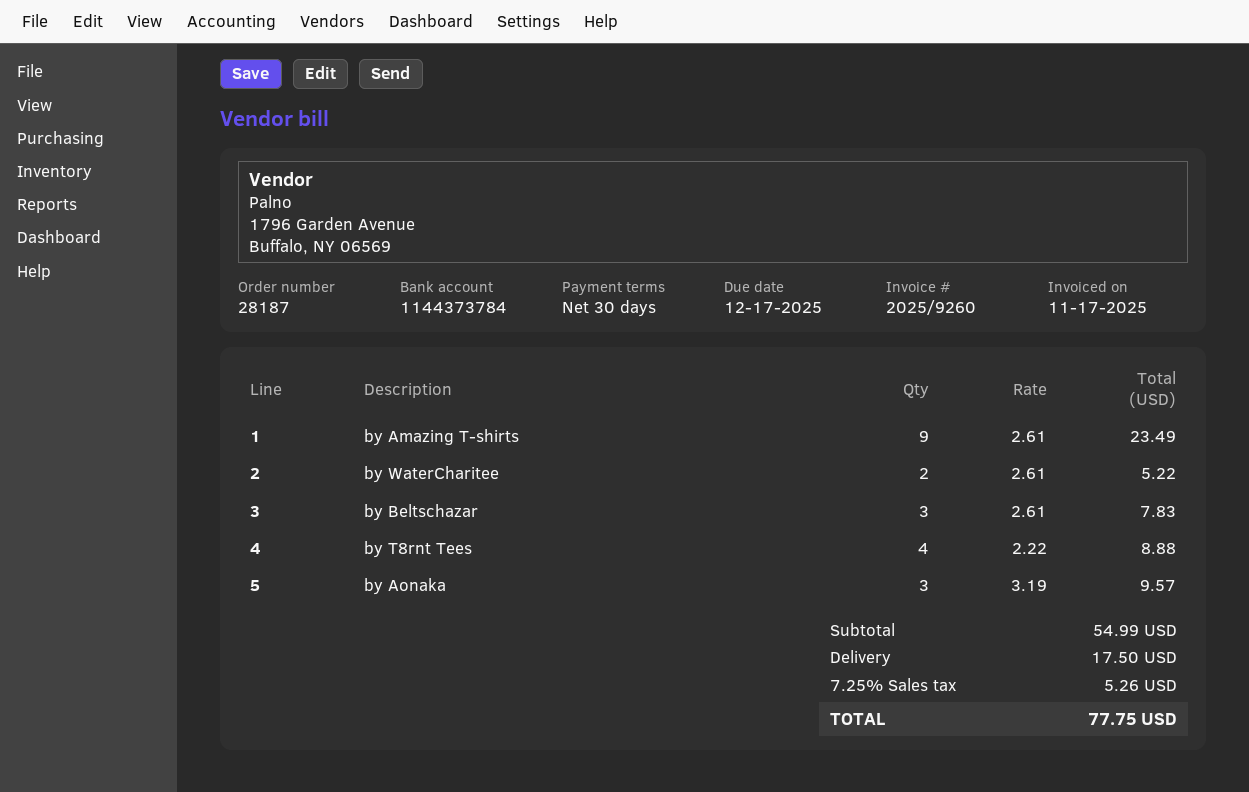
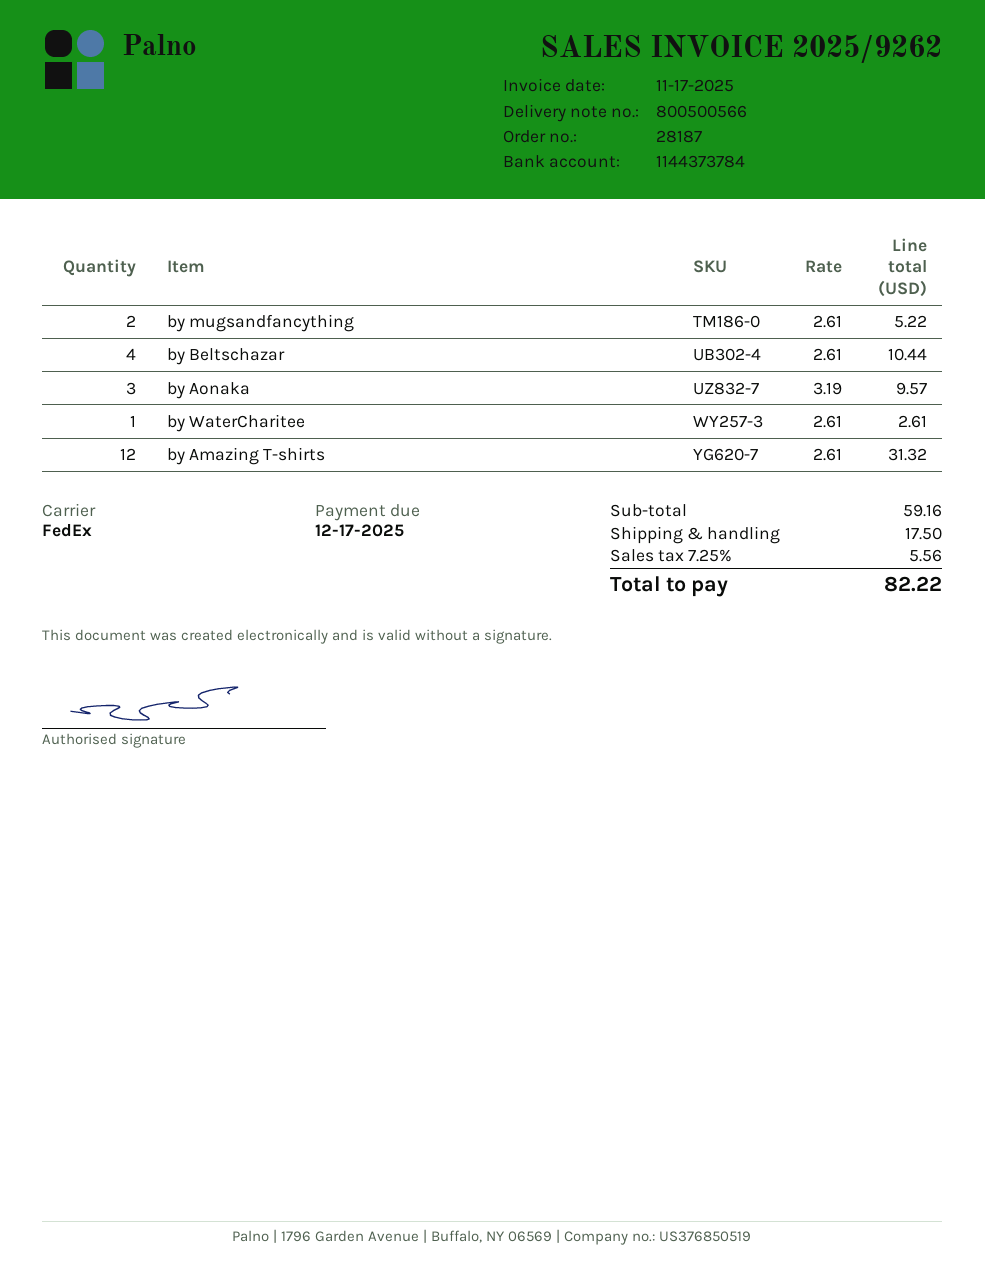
invoice number: 2025/9260 -> 2025/9262
by Amazing T-shirts: 9 x 2.61 = 23.49 -> 12 x 2.61 = 31.32
by WaterCharitee: 2 x 2.61 = 5.22 -> 1 x 2.61 = 2.61
by Beltschazar: 3 x 2.61 = 7.83 -> 4 x 2.61 = 10.44
by T8rnt Tees: 4 x 2.22 = 8.88 -> none
by mugsandfancything: none -> 2 x 2.61 = 5.22
subtotal: 54.99 -> 59.16
tax: 7.25% = 5.26 -> 7.25% = 5.56
total: 77.75 -> 82.22

